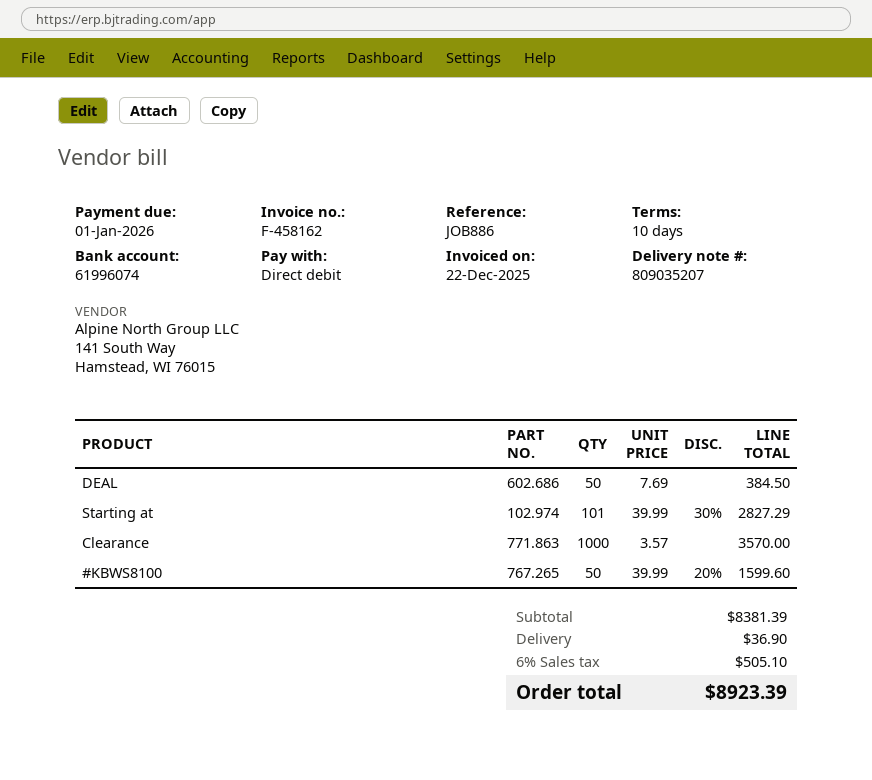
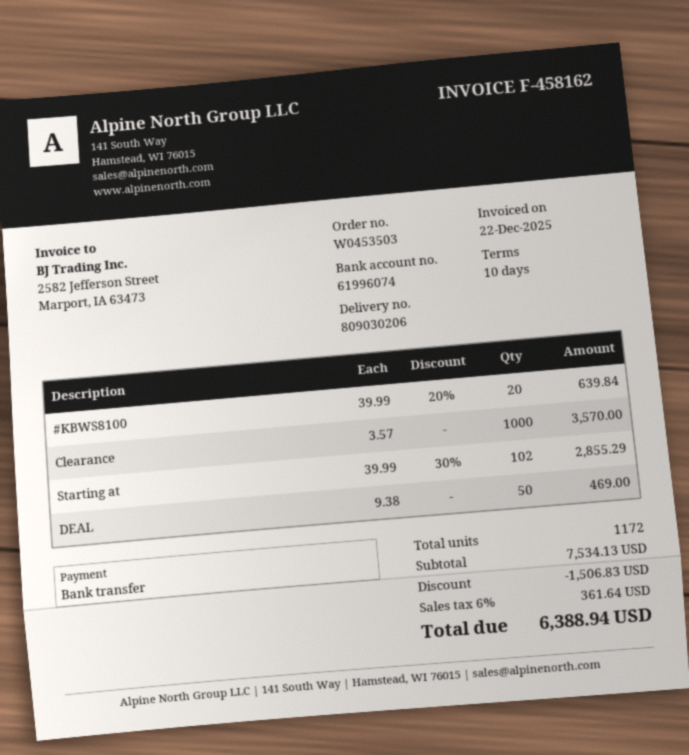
delivery note number: 809035207 -> 809030206
payment method: direct debit -> bank transfer
DEAL: 50 x 7.69 = 384.50 -> 50 x 9.38 = 469.00
Starting at: 101 x 39.99 - 30% = 2827.29 -> 102 x 39.99 - 30% = 2855.29
#KBWS8100: 50 x 39.99 - 20% = 1599.60 -> 20 x 39.99 - 20% = 639.84
subtotal: 8381.39 -> 7534.13
discount: none -> 1506.83
shipping: 36.90 -> none
tax: 6% = 505.10 -> 6% = 361.64
total: 8923.39 -> 6388.94

